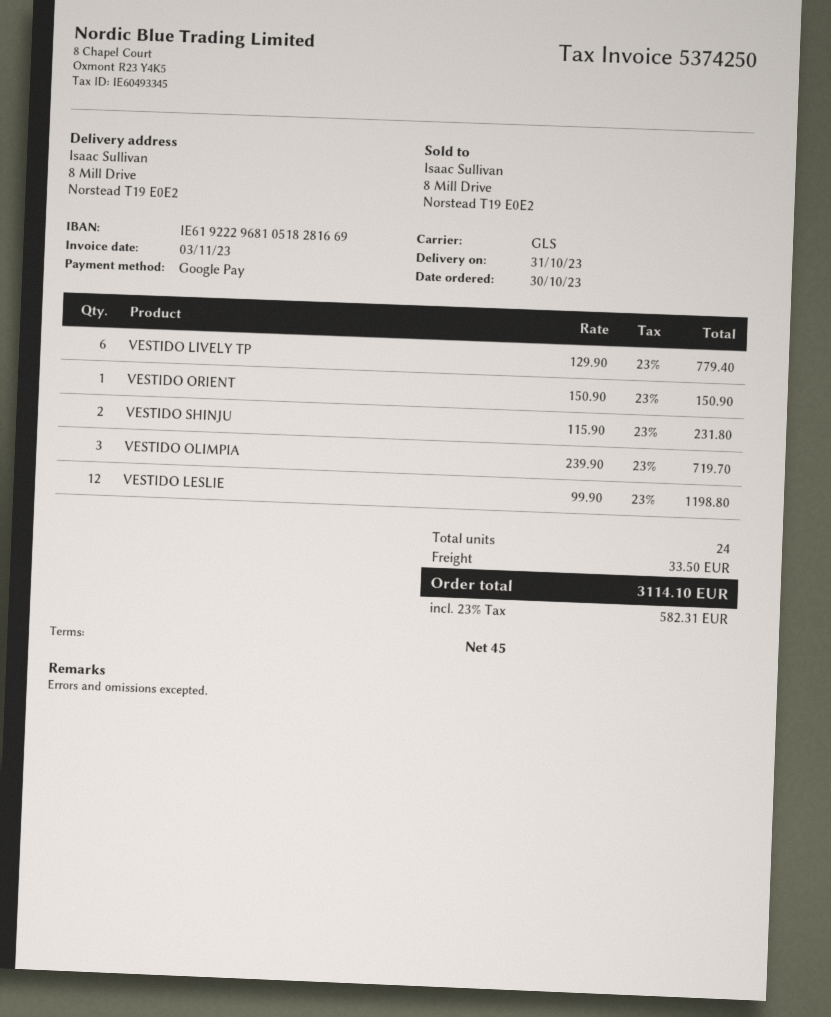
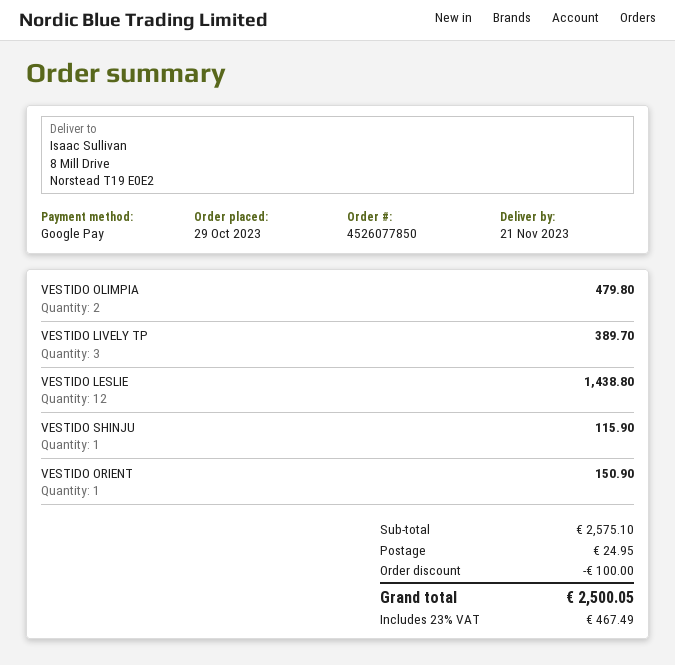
order date: 2023-10-30 -> 2023-10-29
delivery date: 2023-10-31 -> 2023-11-21
VESTIDO LIVELY TP: 6 for 779.40 -> 3 for 389.70
VESTIDO SHINJU: 2 for 231.80 -> 1 for 115.90
VESTIDO OLIMPIA: 3 for 719.70 -> 2 for 479.80
VESTIDO LESLIE: 12 for 1198.80 -> 12 for 1438.80
discount: none -> 100.00
shipping: 33.50 -> 24.95
tax: 23% = 582.31 -> 23% = 467.49
total: 3114.10 -> 2500.05

